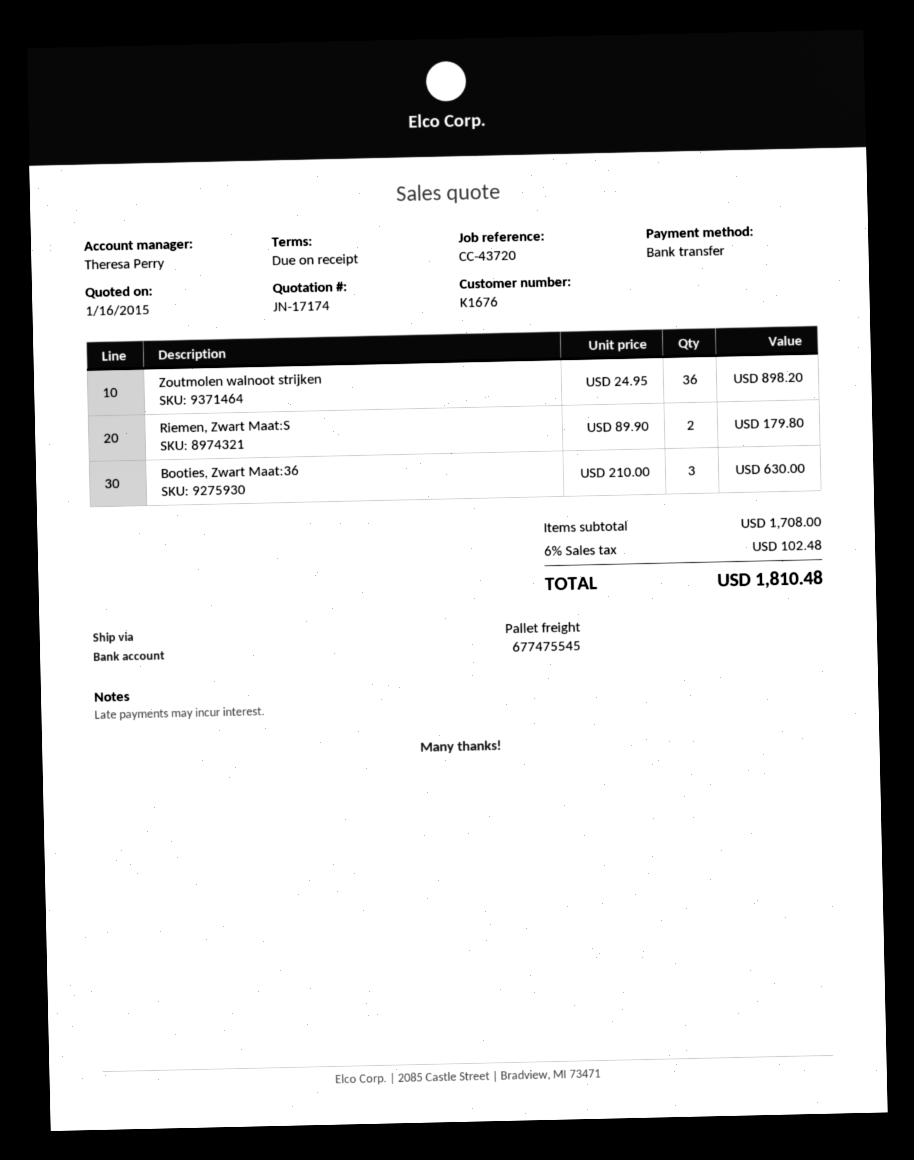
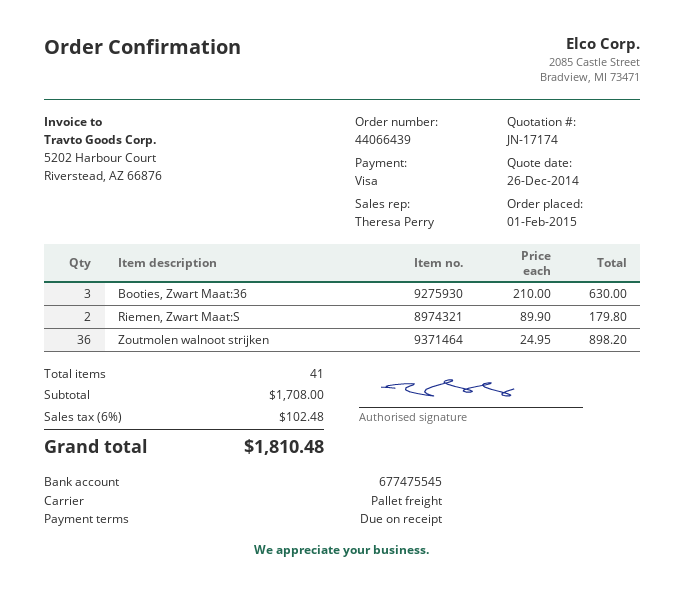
quote date: 2015-01-16 -> 2014-12-26
payment method: bank transfer -> Visa

